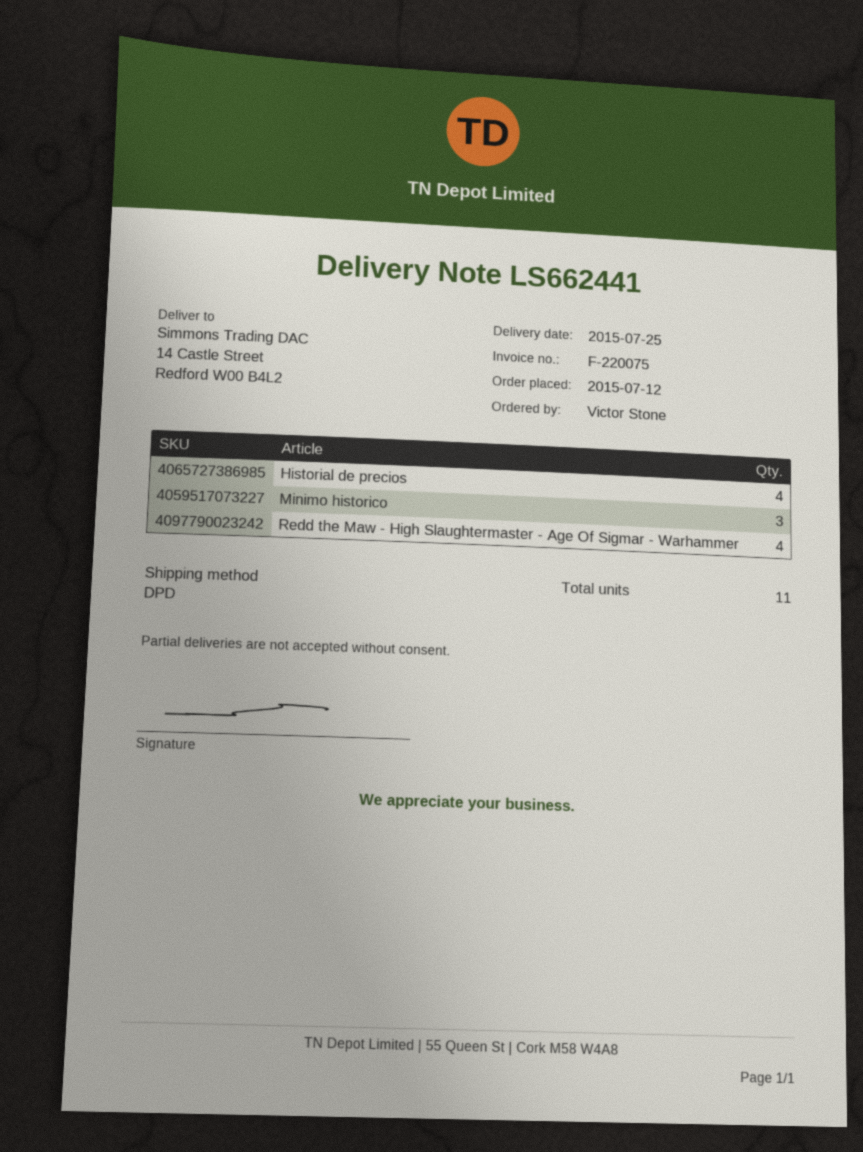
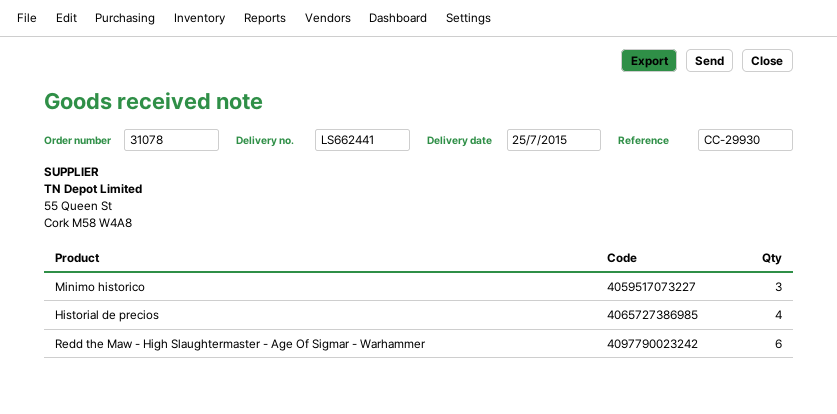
Redd the Maw - High Slaughtermaster - Age Of Sigmar - Warhammer: 4 -> 6

